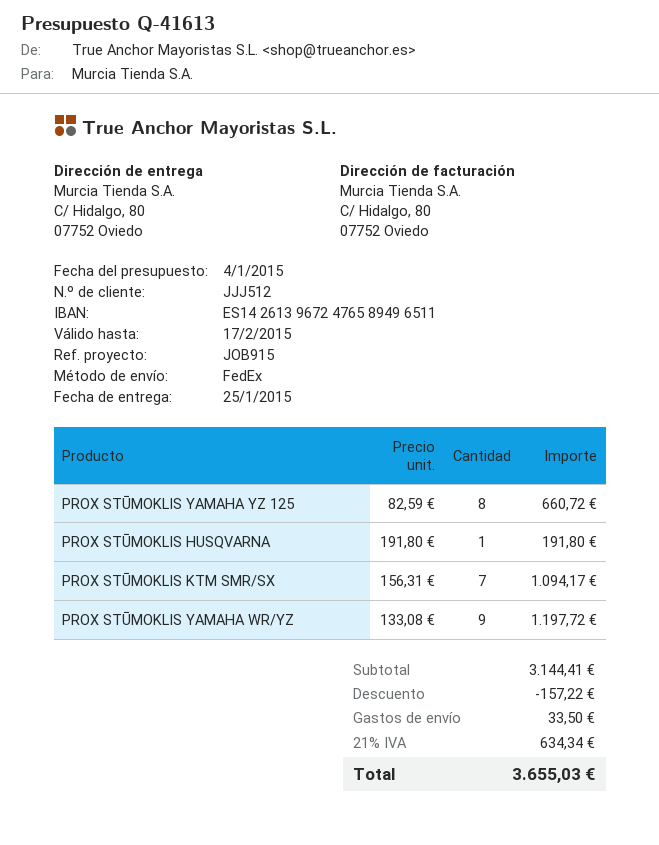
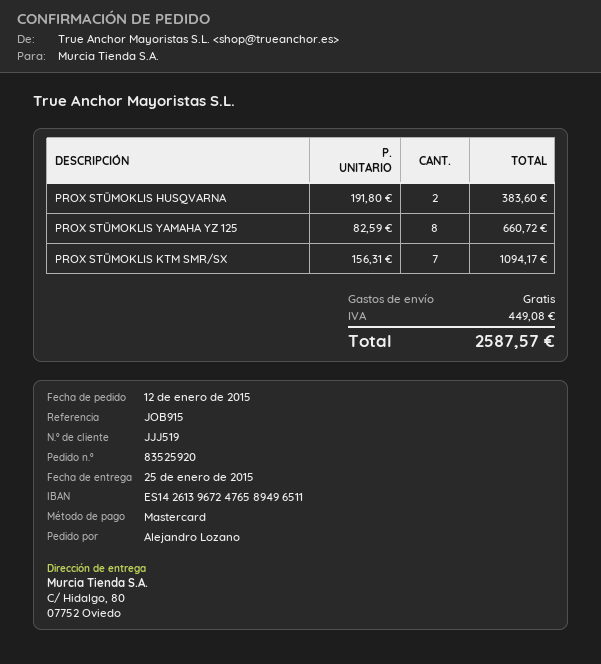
customer number: JJJ512 -> JJJ519
PROX STŪMOKLIS HUSQVARNA: 1 x 191.80 = 191.80 -> 2 x 191.80 = 383.60
PROX STŪMOKLIS YAMAHA WR/YZ: 9 x 133.08 = 1197.72 -> none
discount: 157.22 -> none
shipping: 33.50 -> 0.00
tax: 634.34 -> 449.08
total: 3655.03 -> 2587.57

